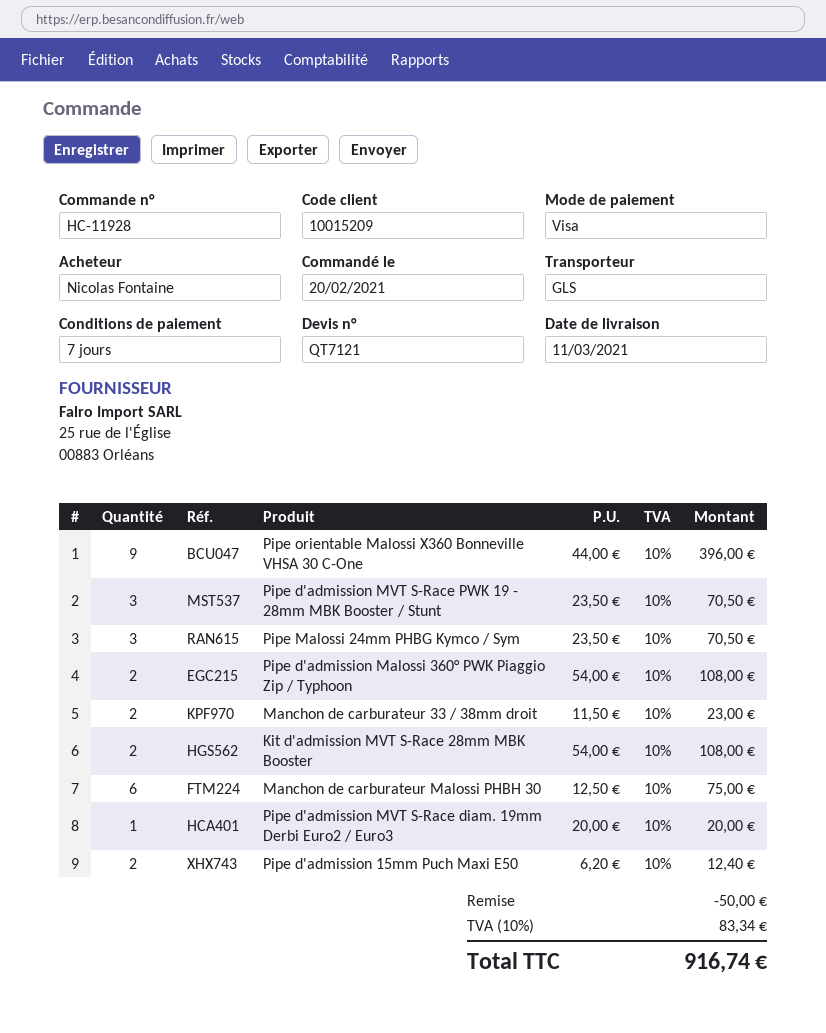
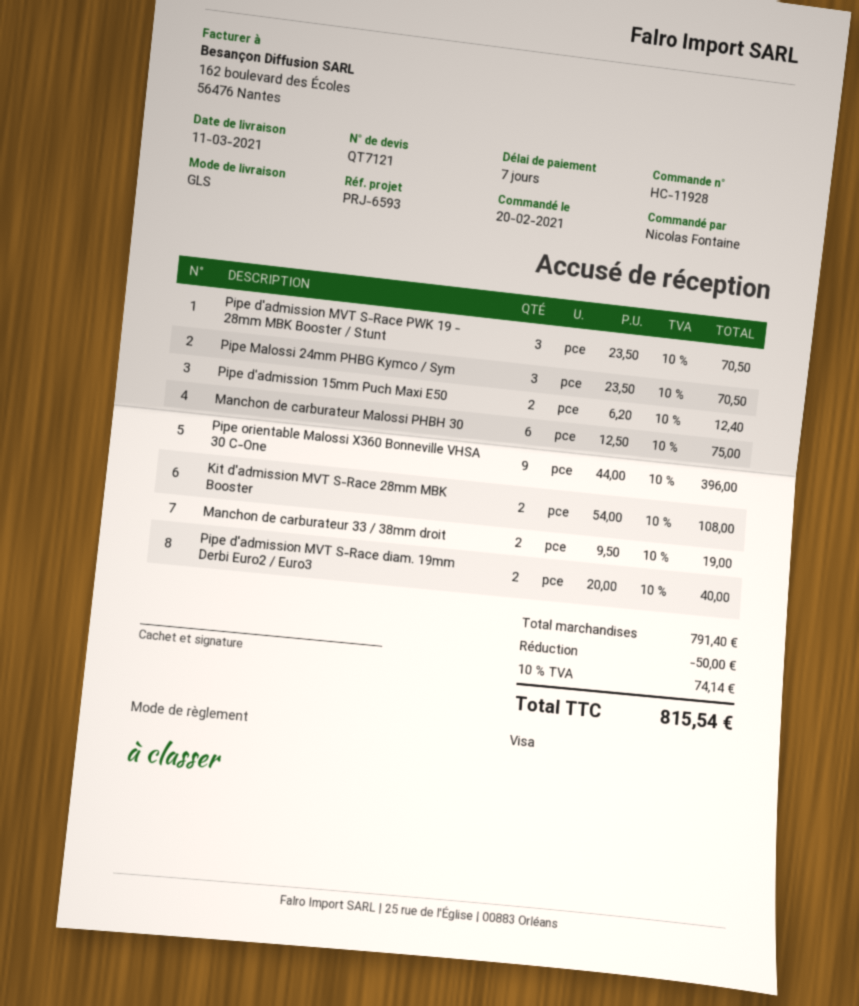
Pipe d'admission Malossi 360° PWK Piaggio Zip / Typhoon: 2 x 54.00 = 108.00 -> none
Manchon de carburateur 33 / 38mm droit: 2 x 11.50 = 23.00 -> 2 x 9.50 = 19.00
Pipe d'admission MVT S-Race diam. 19mm Derbi Euro2 / Euro3: 1 x 20.00 = 20.00 -> 2 x 20.00 = 40.00
tax: 10% = 83.34 -> 10% = 74.14
total: 916.74 -> 815.54

